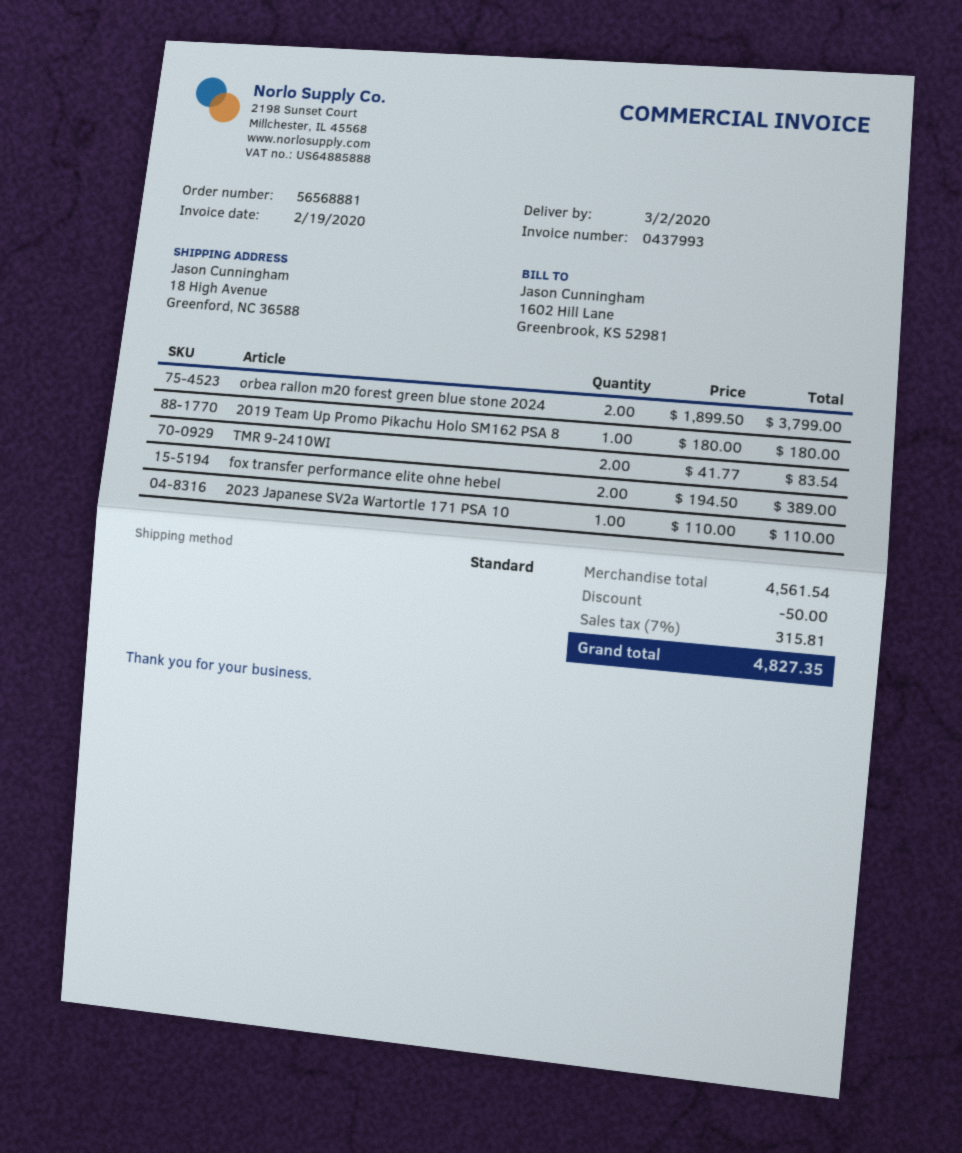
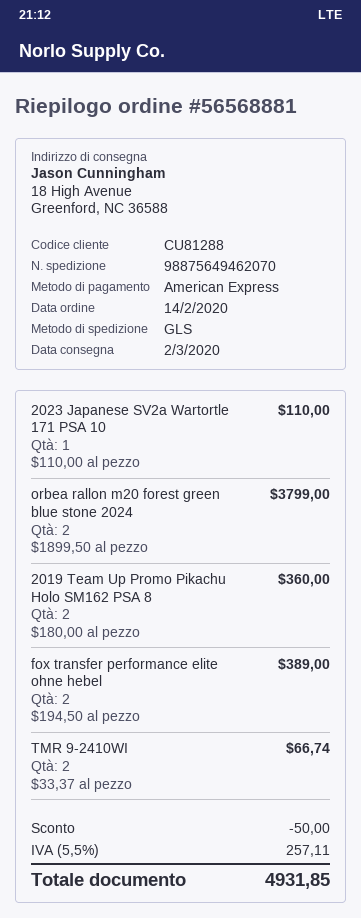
shipping method: standard -> GLS
2019 Team Up Promo Pikachu Holo SM162 PSA 8: 1 x 180.00 = 180.00 -> 2 x 180.00 = 360.00
TMR 9-2410WI: 2 x 41.77 = 83.54 -> 2 x 33.37 = 66.74
tax: 7% = 315.81 -> 5.5% = 257.11
total: 4827.35 -> 4931.85

